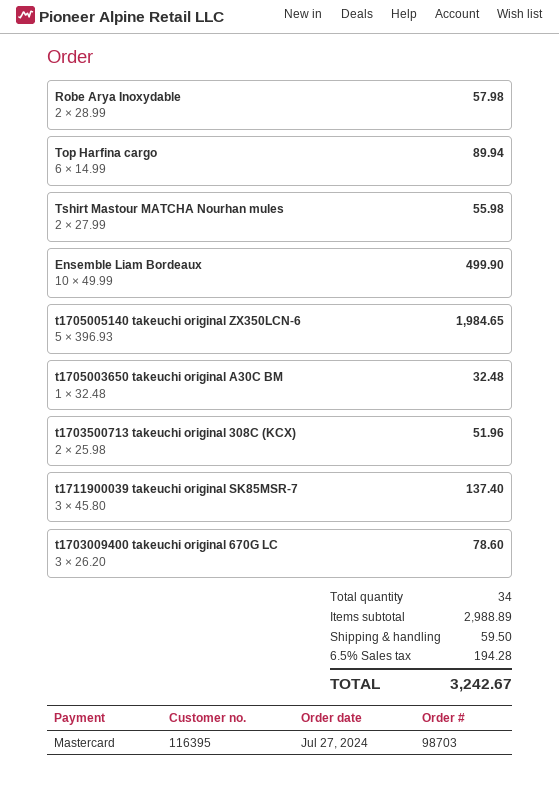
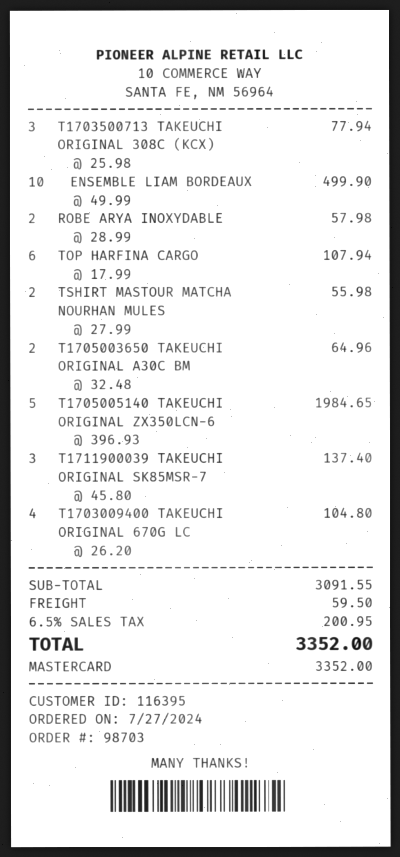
Top Harfina cargo: 6 x 14.99 = 89.94 -> 6 x 17.99 = 107.94
t1705003650 takeuchi original A30C BM: 1 x 32.48 = 32.48 -> 2 x 32.48 = 64.96
t1703500713 takeuchi original 308C (KCX): 2 x 25.98 = 51.96 -> 3 x 25.98 = 77.94
t1703009400 takeuchi original 670G LC: 3 x 26.20 = 78.60 -> 4 x 26.20 = 104.80
subtotal: 2988.89 -> 3091.55
tax: 6.5% = 194.28 -> 6.5% = 200.95
total: 3242.67 -> 3352.00

